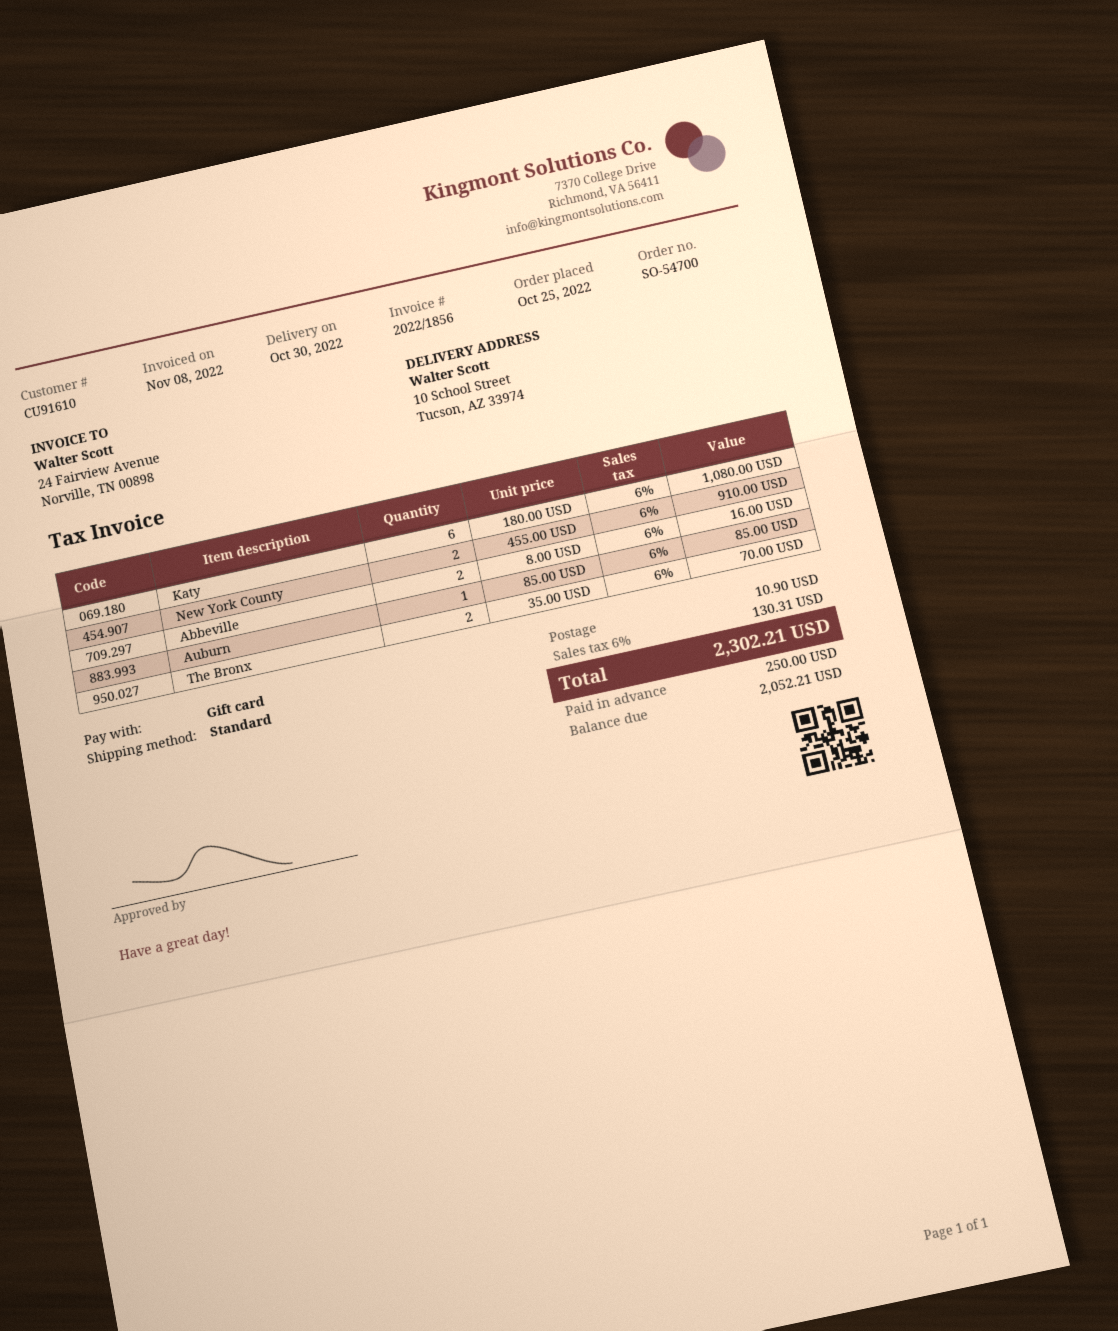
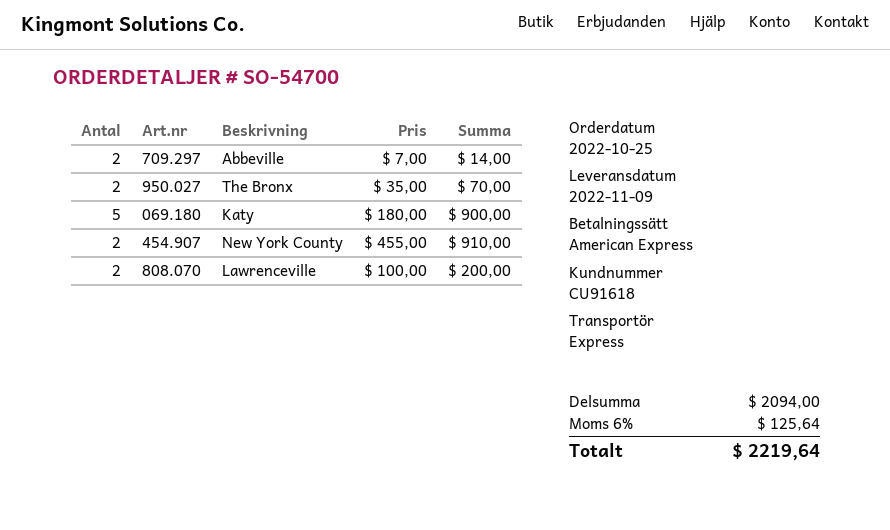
delivery date: 2022-10-30 -> 2022-11-09
customer number: CU91610 -> CU91618
payment method: gift card -> American Express
shipping method: standard -> express
Katy: 6 x 180.00 = 1080.00 -> 5 x 180.00 = 900.00
Abbeville: 2 x 8.00 = 16.00 -> 2 x 7.00 = 14.00
Auburn: 1 x 85.00 = 85.00 -> none
Lawrenceville: none -> 2 x 100.00 = 200.00
shipping: 10.90 -> none
tax: 6% = 130.31 -> 6% = 125.64
total: 2302.21 -> 2219.64

